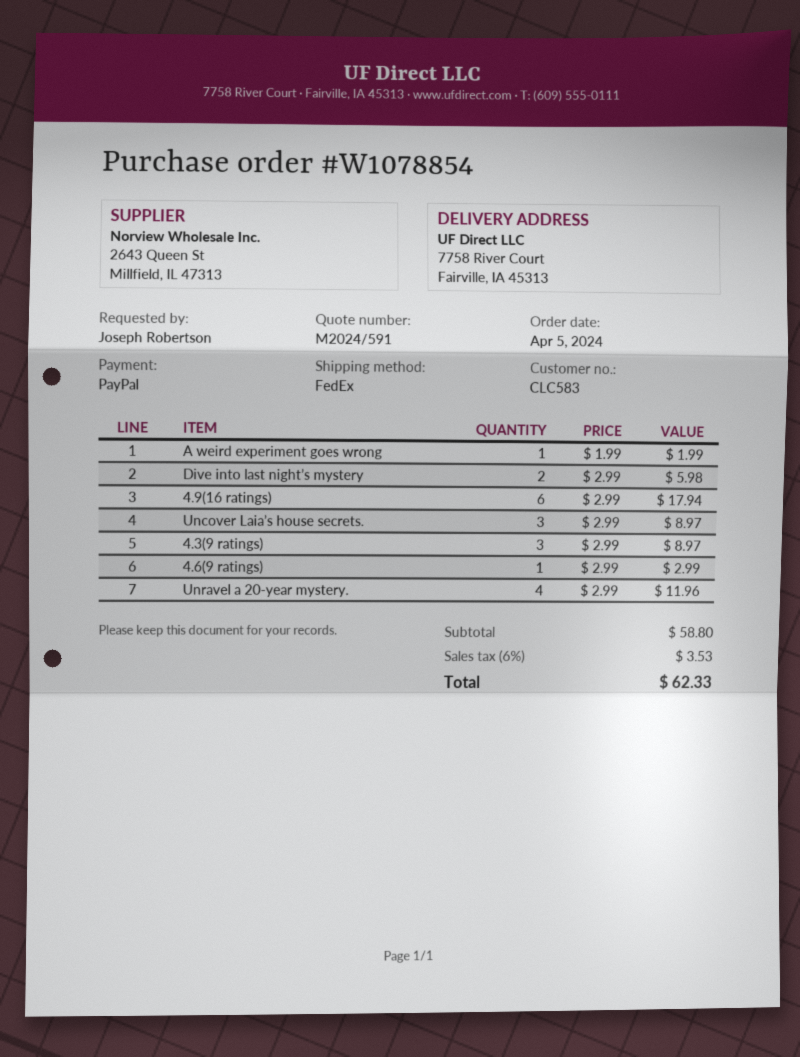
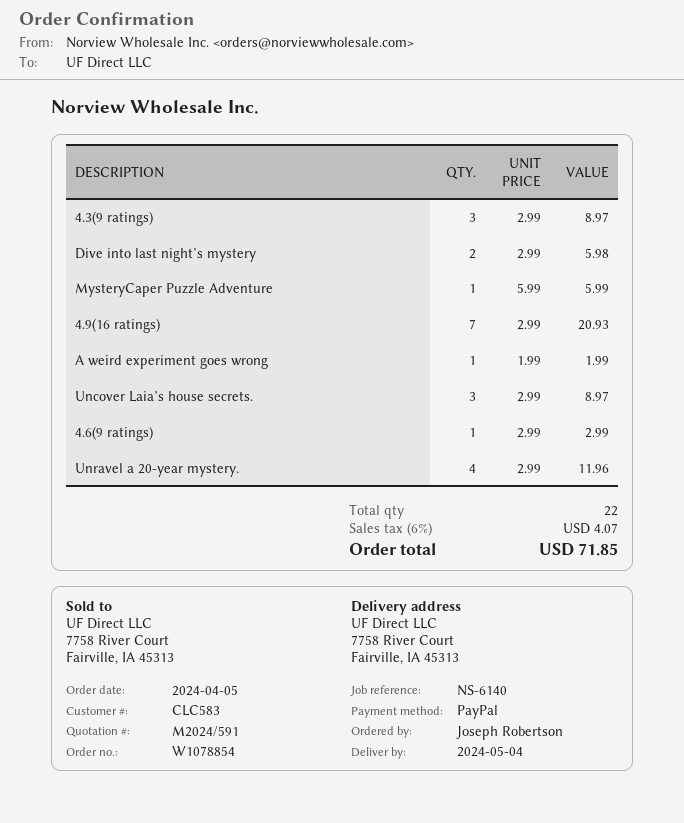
4.9(16 ratings): 6 x 2.99 = 17.94 -> 7 x 2.99 = 20.93
MysteryCaper Puzzle Adventure: none -> 1 x 5.99 = 5.99
tax: 6% = 3.53 -> 6% = 4.07
total: 62.33 -> 71.85

